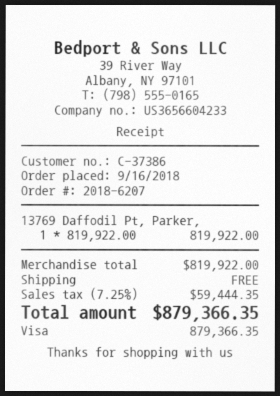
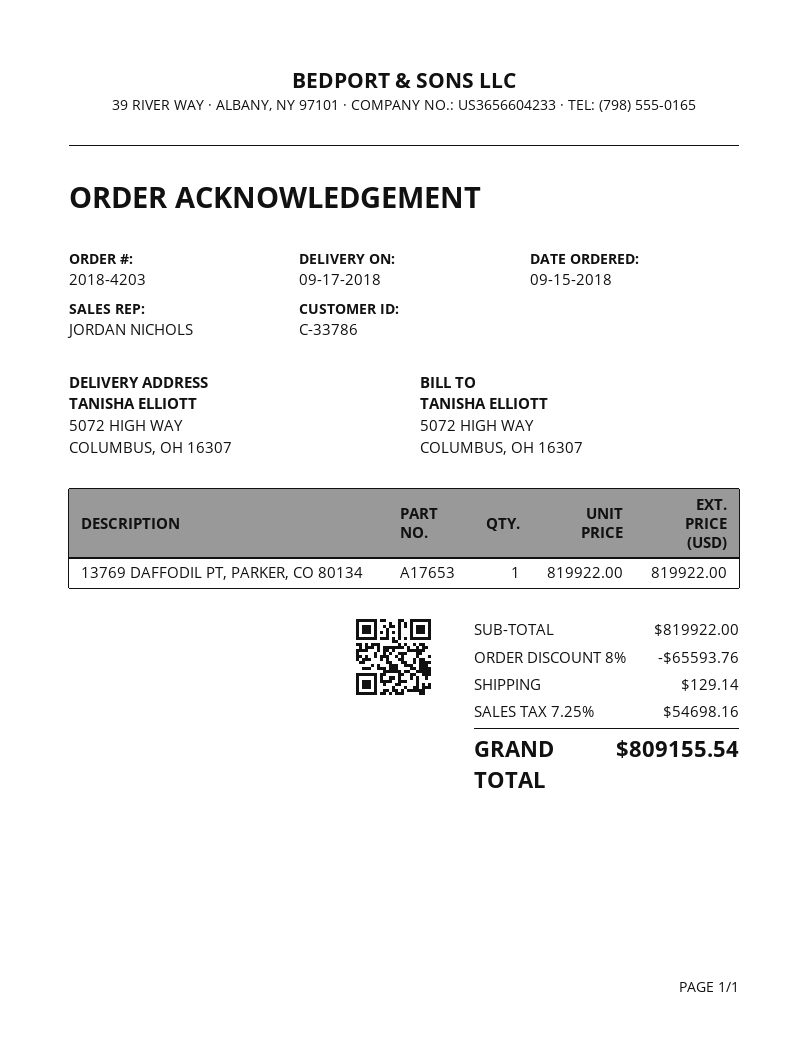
order number: 2018-6207 -> 2018-4203
order date: 2018-09-16 -> 2018-09-15
customer number: C-37386 -> C-33786
discount: none -> 8% = 65593.76
shipping: 0.00 -> 129.14
tax: 7.25% = 59444.35 -> 7.25% = 54698.16
total: 879366.35 -> 809155.54

